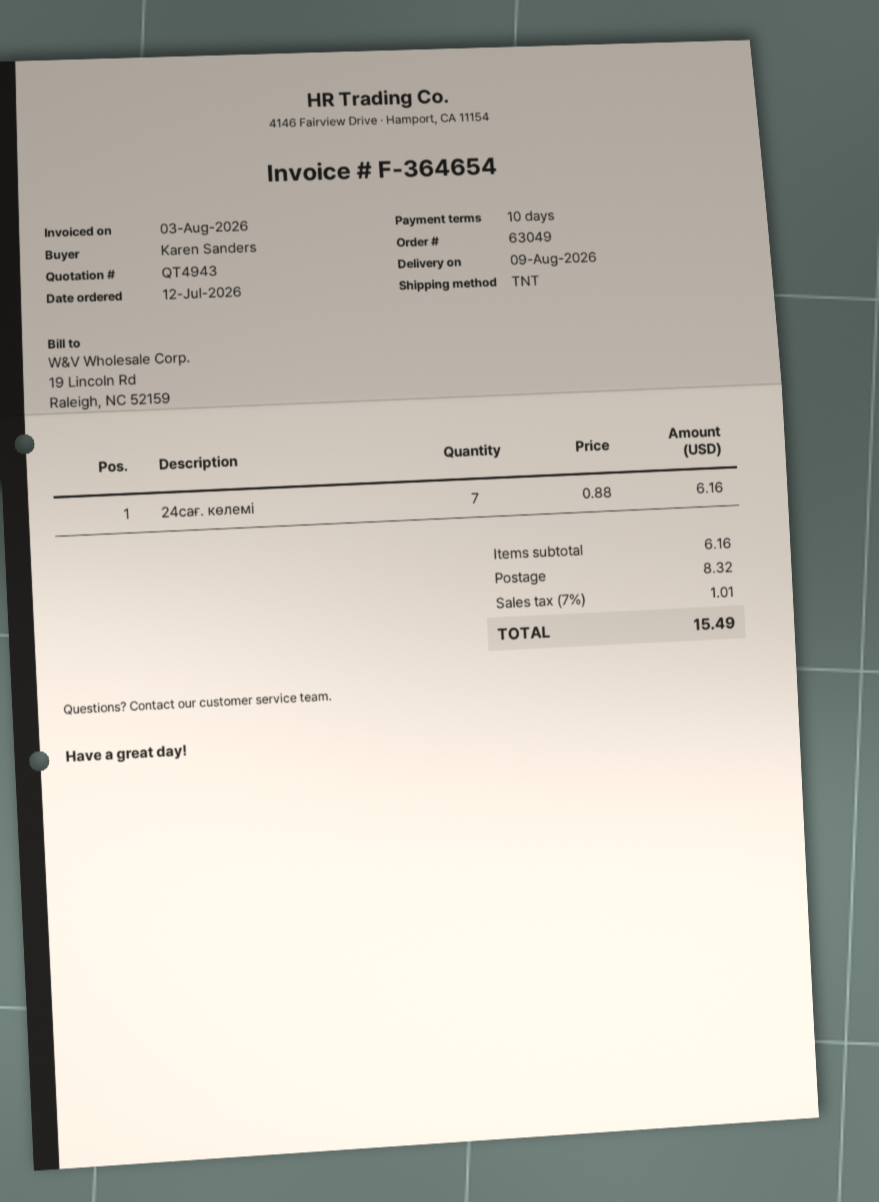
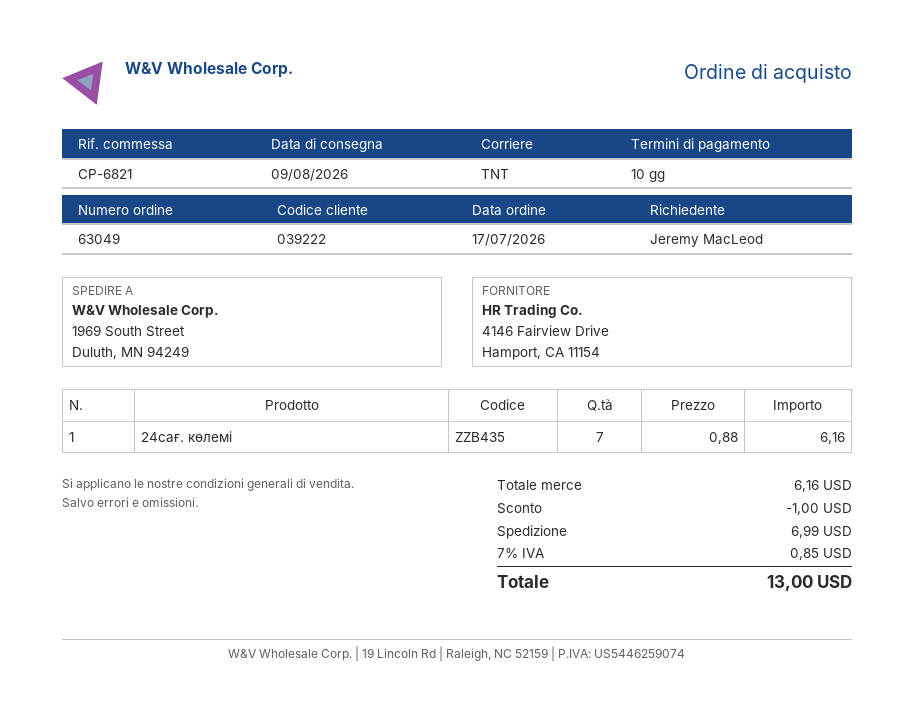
order date: 2026-07-12 -> 2026-07-17
ordered by: Karen Sanders -> Jeremy MacLeod
discount: none -> 1.00
shipping: 8.32 -> 6.99
tax: 7% = 1.01 -> 7% = 0.85
total: 15.49 -> 13.00

